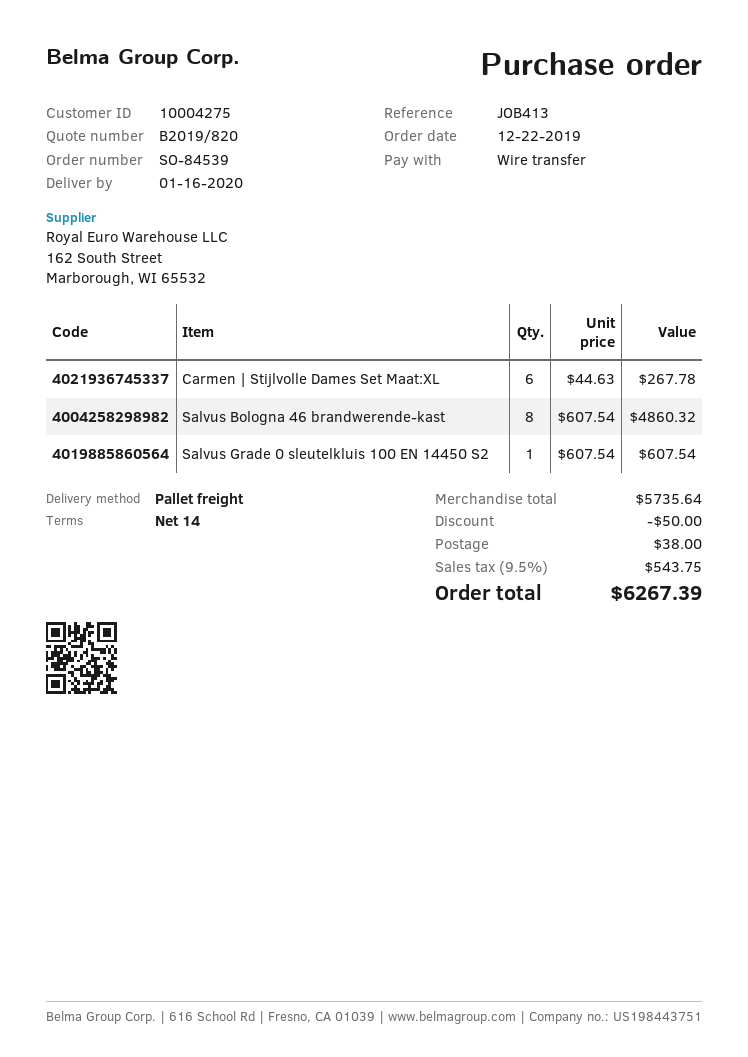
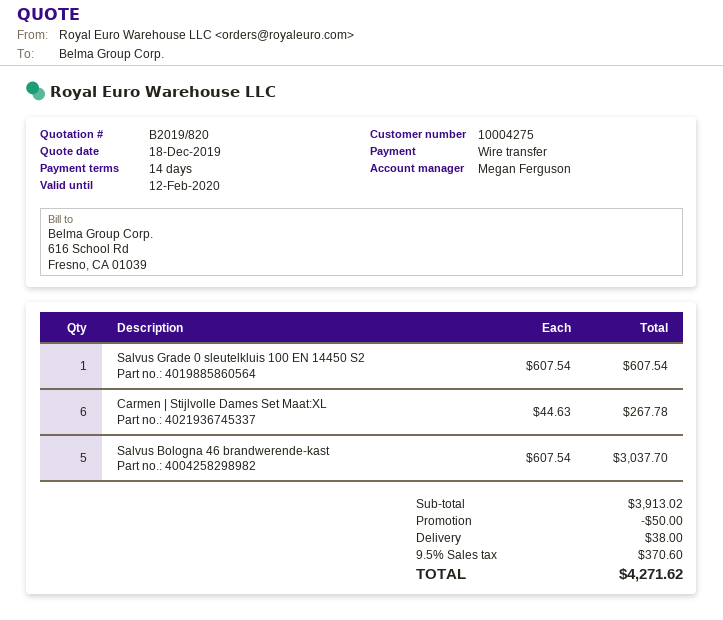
Salvus Bologna 46 brandwerende-kast: 8 x 607.54 = 4860.32 -> 5 x 607.54 = 3037.70
subtotal: 5735.64 -> 3913.02
tax: 9.5% = 543.75 -> 9.5% = 370.60
total: 6267.39 -> 4271.62

